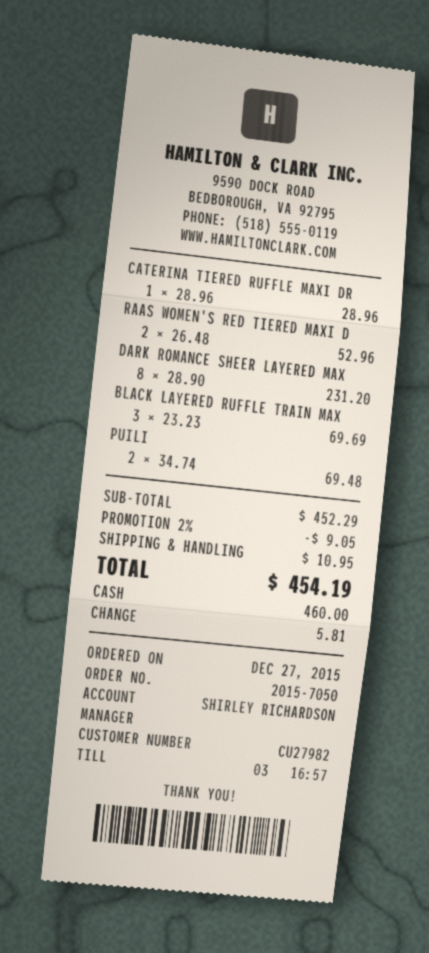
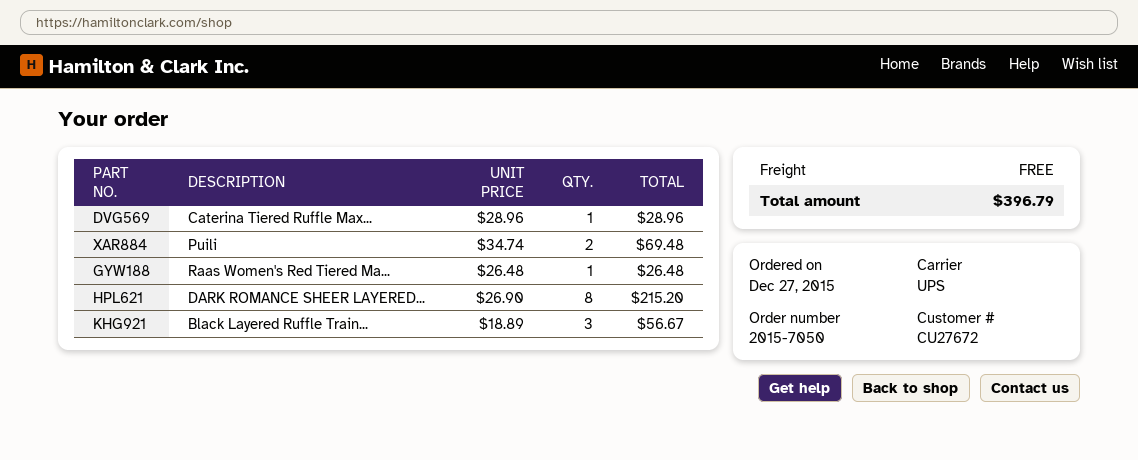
customer number: CU27982 -> CU27672
RAAS WOMEN'S RED TIERED MAXI D: 2 x 26.48 = 52.96 -> 1 x 26.48 = 26.48
DARK ROMANCE SHEER LAYERED MAX: 8 x 28.90 = 231.20 -> 8 x 26.90 = 215.20
BLACK LAYERED RUFFLE TRAIN MAX: 3 x 23.23 = 69.69 -> 3 x 18.89 = 56.67
discount: 2% = 9.05 -> none
shipping: 10.95 -> 0.00
total: 454.19 -> 396.79

